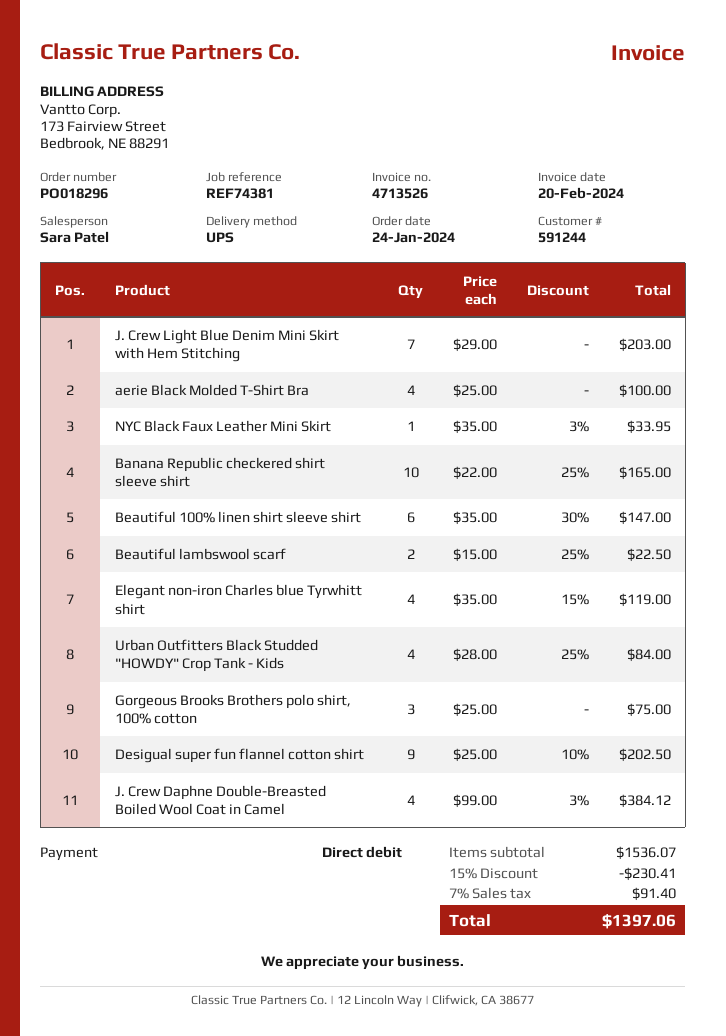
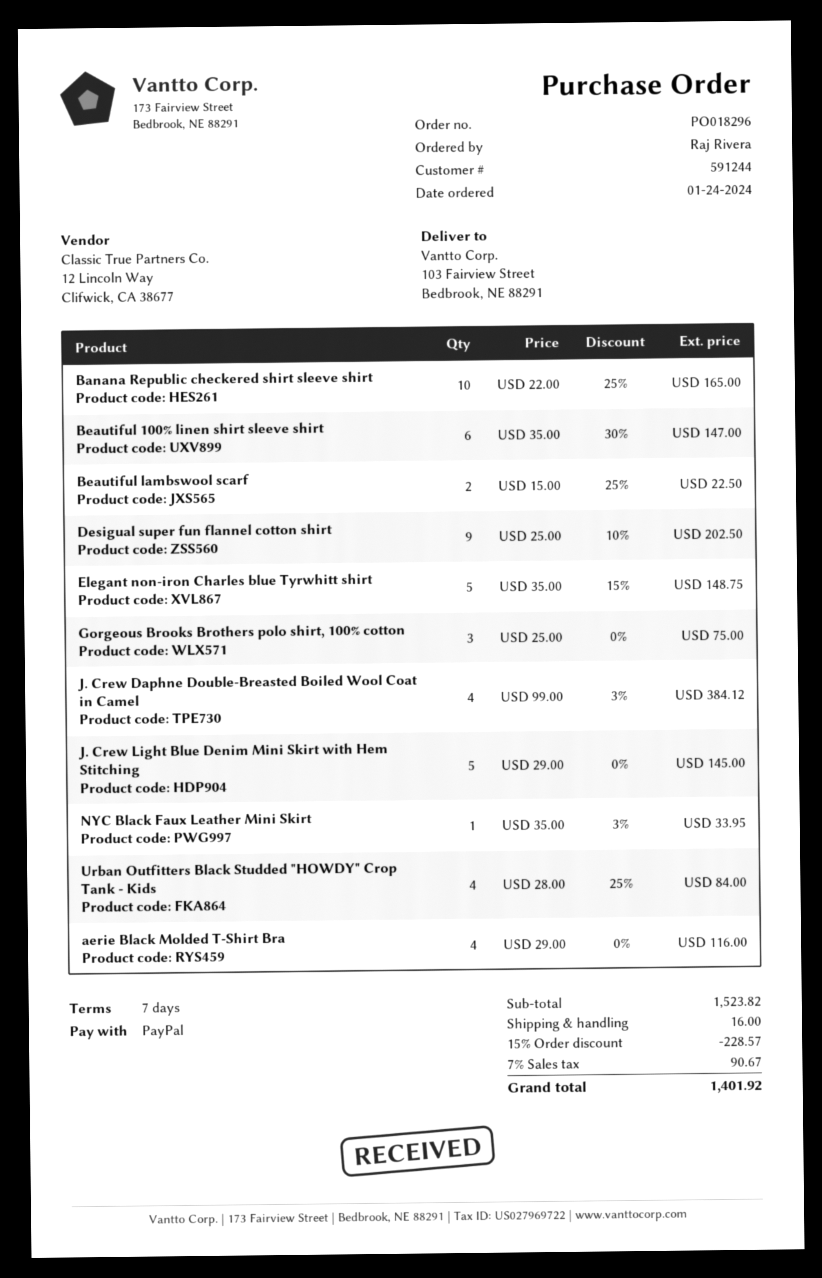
payment method: direct debit -> PayPal
J. Crew Light Blue Denim Mini Skirt with Hem Stitching: 7 x 29.00 = 203.00 -> 5 x 29.00 = 145.00
aerie Black Molded T-Shirt Bra: 4 x 25.00 = 100.00 -> 4 x 29.00 = 116.00
Elegant non-iron Charles blue Tyrwhitt shirt: 4 x 35.00 - 15% = 119.00 -> 5 x 35.00 - 15% = 148.75
subtotal: 1536.07 -> 1523.82
discount: 15% = 230.41 -> 15% = 228.57
shipping: none -> 16.00
tax: 7% = 91.40 -> 7% = 90.67
total: 1397.06 -> 1401.92

